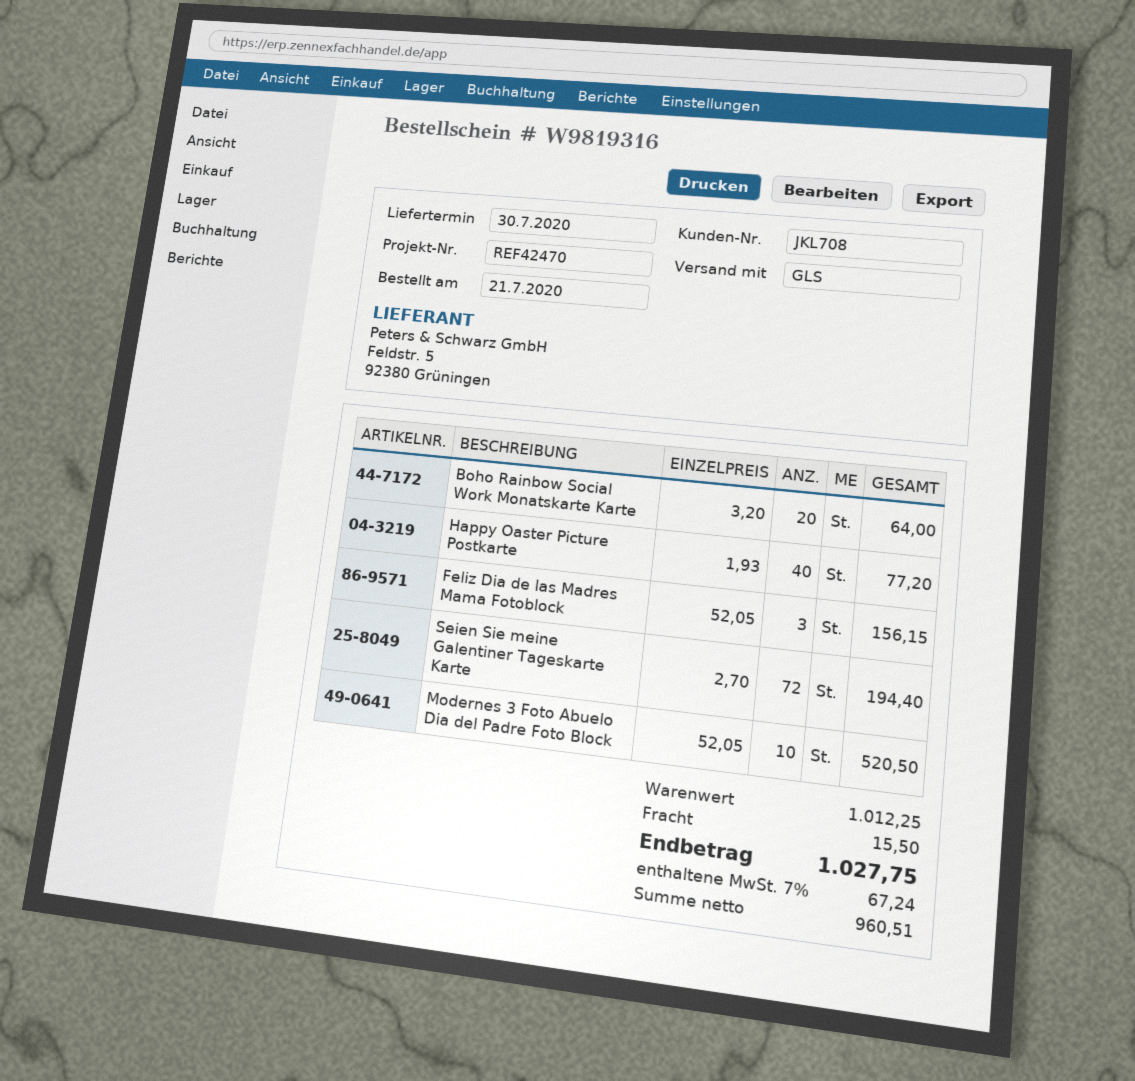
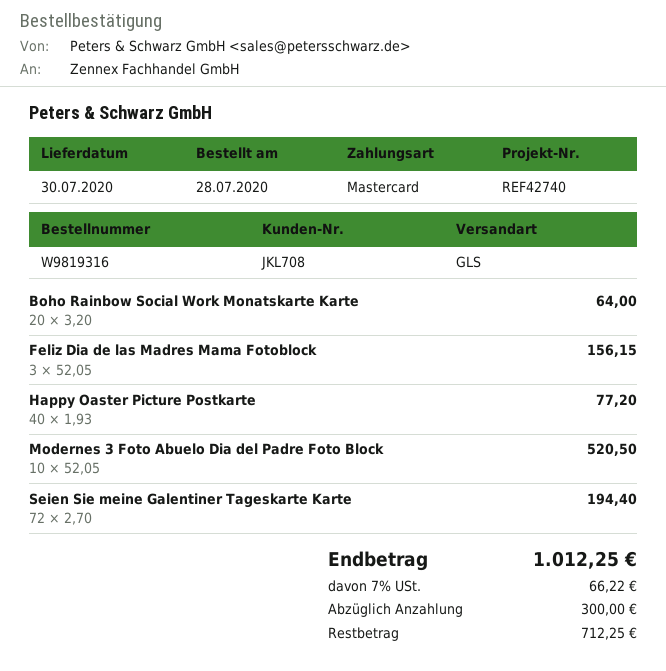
order date: 2020-07-21 -> 2020-07-28
reference: REF42470 -> REF42740
shipping: 15.50 -> none
tax: 7% = 67.24 -> 7% = 66.22
total: 1027.75 -> 1012.25

